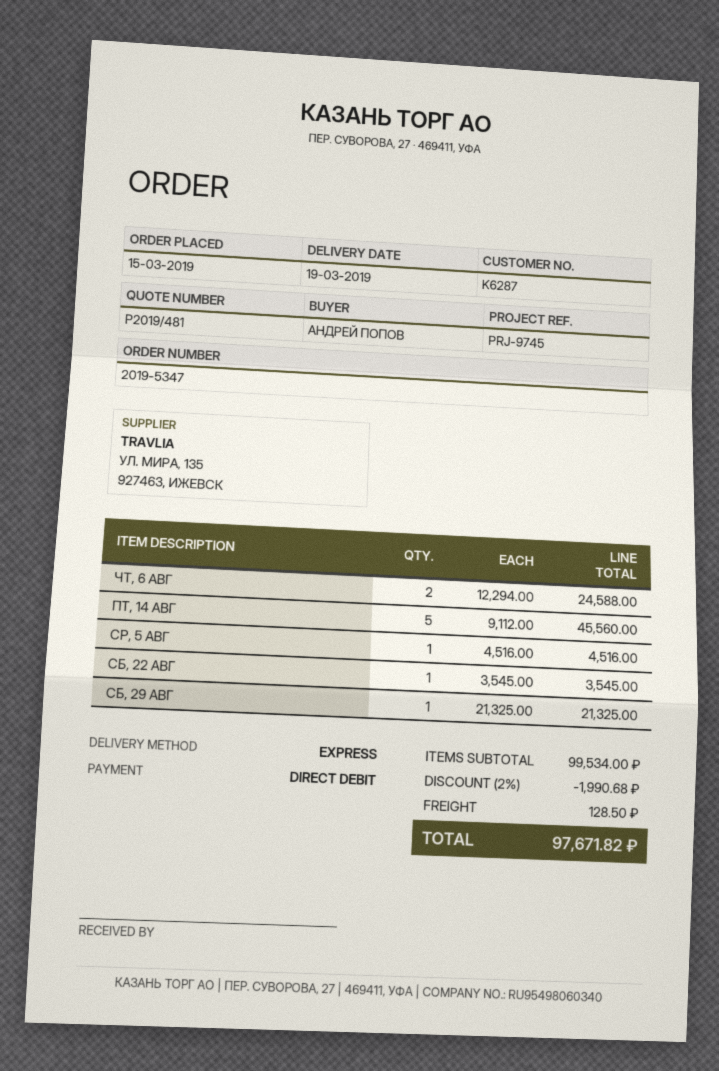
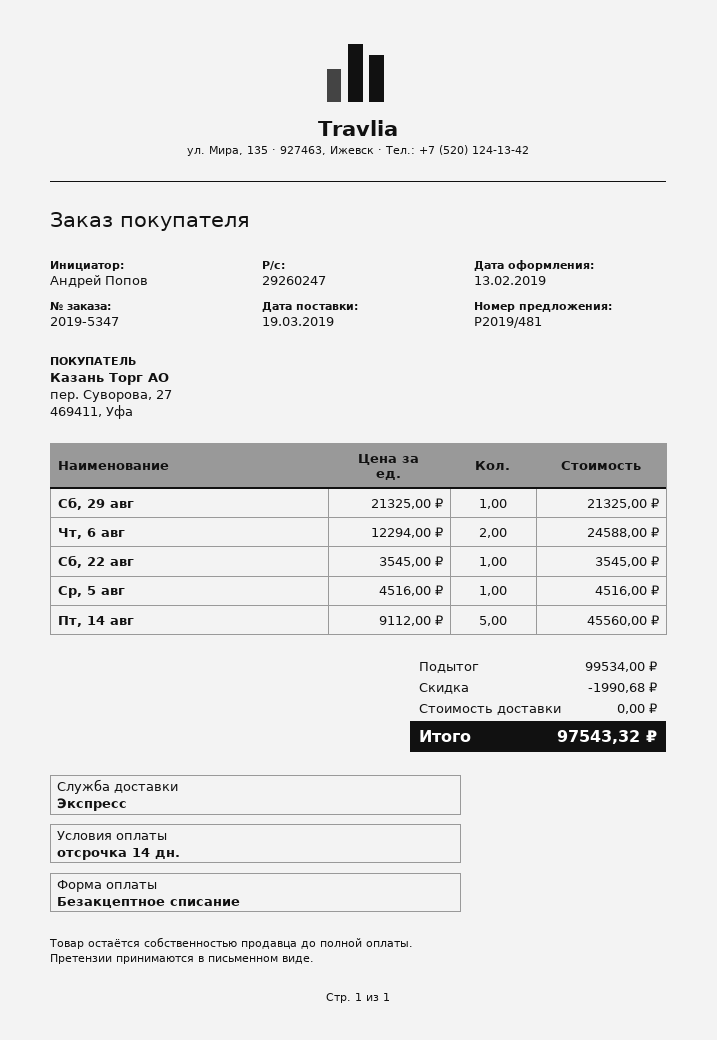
order date: 2019-03-15 -> 2019-02-13
shipping: 128.50 -> 0.00
total: 97671.82 -> 97543.32

